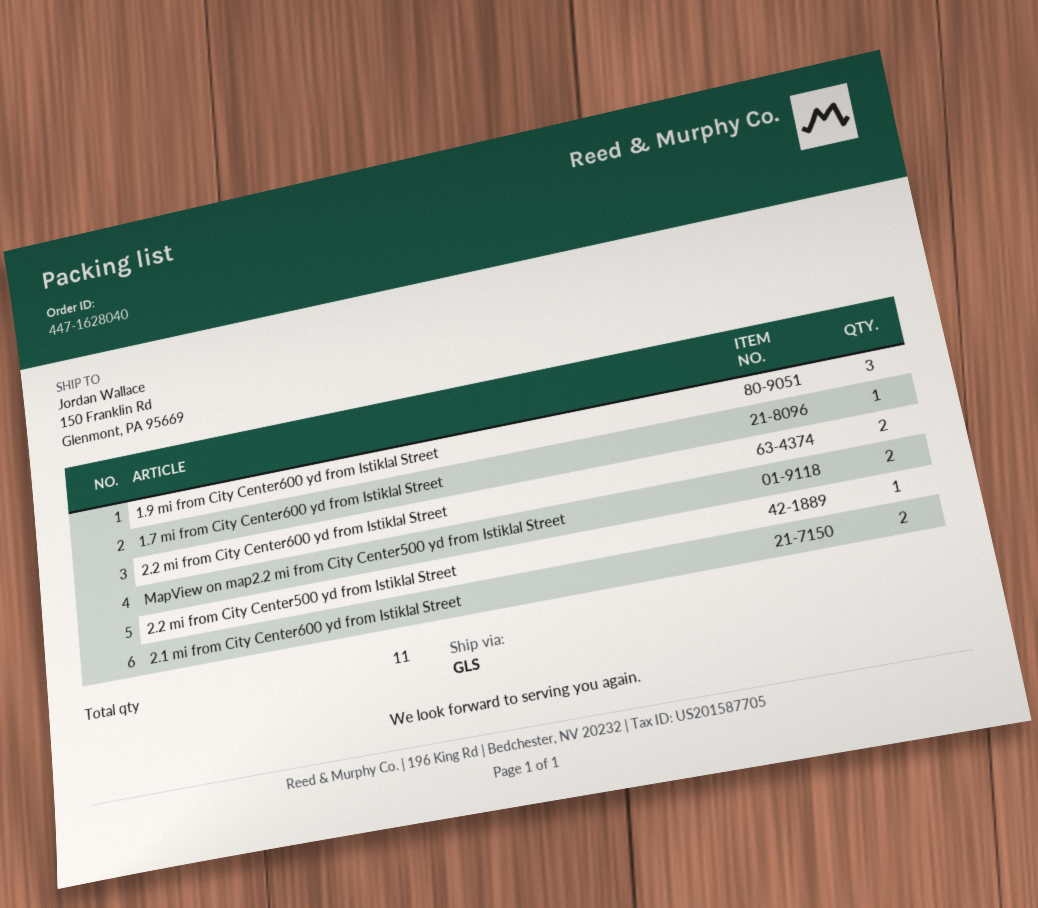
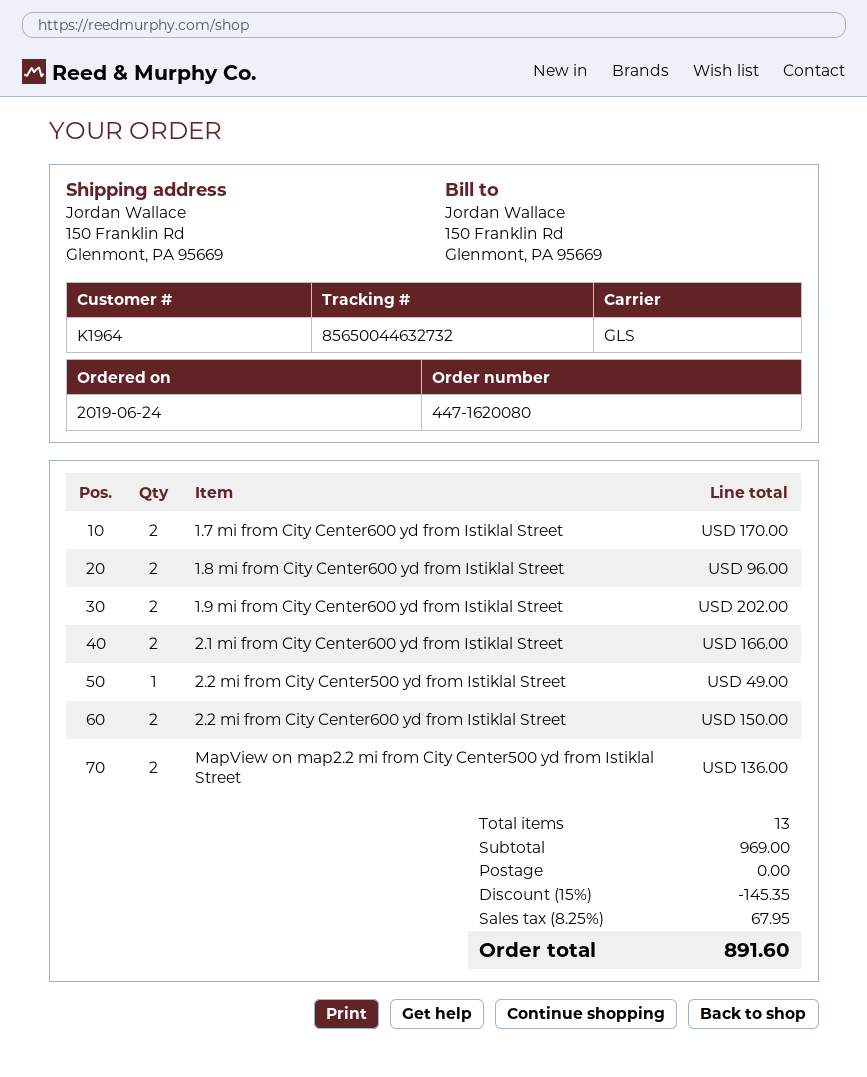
order number: 447-1628040 -> 447-1620080
1.9 mi from City Center600 yd from Istiklal Street: 3 -> 2
1.7 mi from City Center600 yd from Istiklal Street: 1 -> 2
1.8 mi from City Center600 yd from Istiklal Street: none -> 2
total quantity: 11 -> 13

